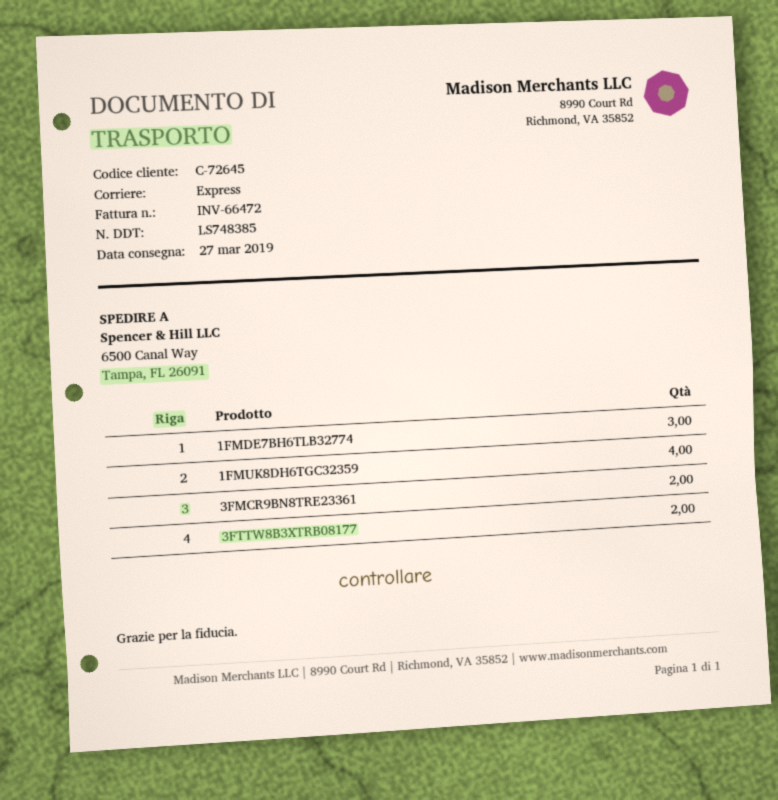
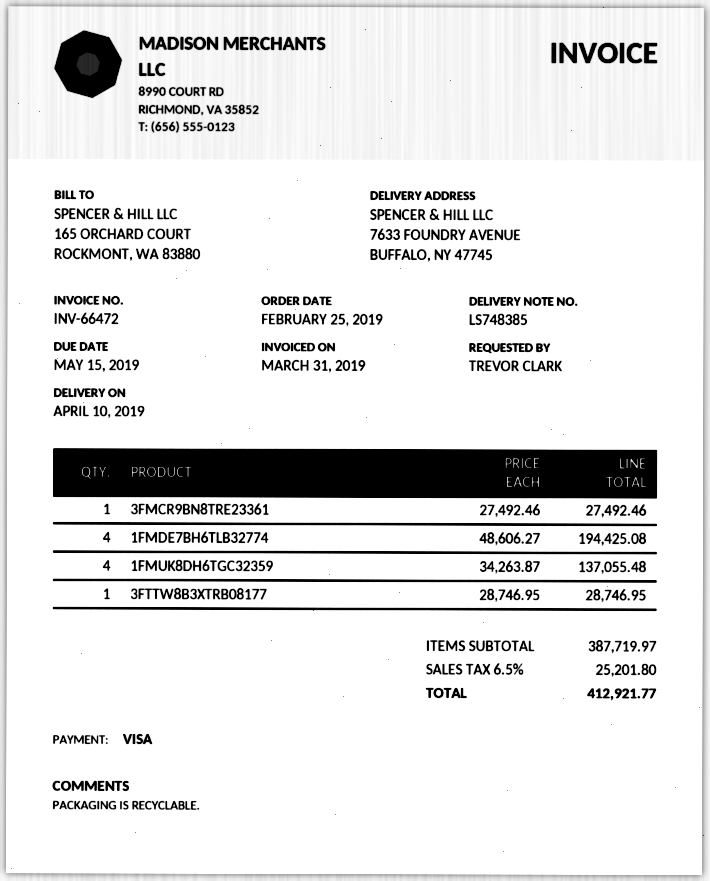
delivery date: 2019-03-27 -> 2019-04-10
ship to: 6500 Canal Way, Tampa, FL 26091 -> 7633 FOUNDRY AVENUE, BUFFALO, NY 47745
1FMDE7BH6TLB32774: 3 -> 4
3FMCR9BN8TRE23361: 2 -> 1
3FTTW8B3XTRB08177: 2 -> 1

